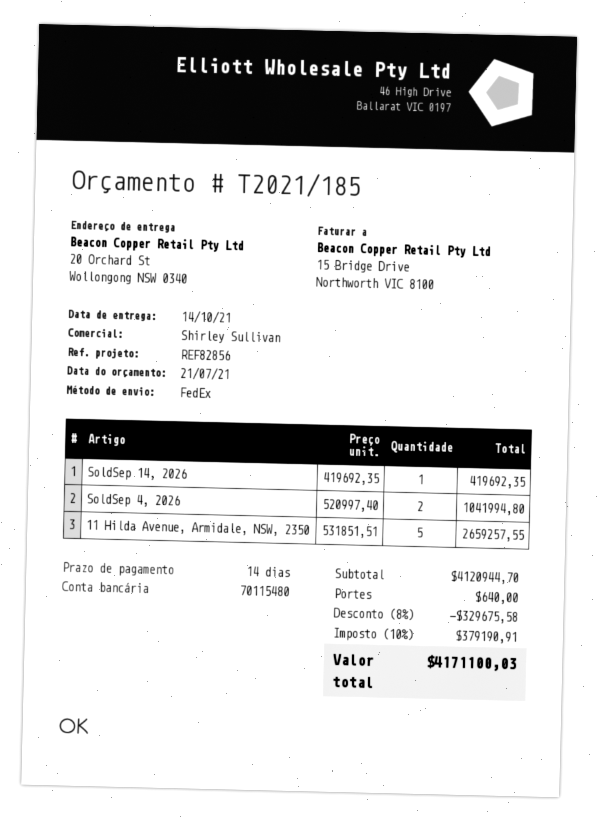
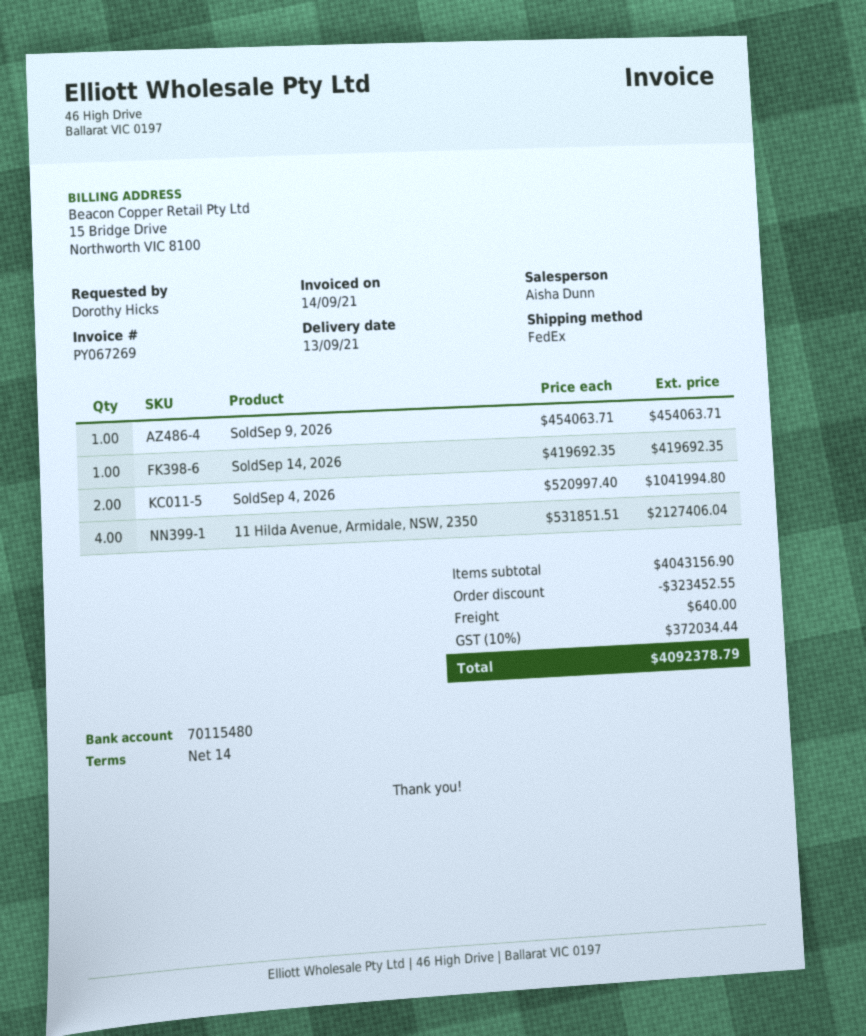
delivery date: 2021-10-14 -> 2021-09-13
sales rep: Shirley Sullivan -> Aisha Dunn
11 Hilda Avenue, Armidale, NSW, 2350: 5 x 531851.51 = 2659257.55 -> 4 x 531851.51 = 2127406.04
SoldSep 9, 2026: none -> 1 x 454063.71 = 454063.71
subtotal: 4120944.70 -> 4043156.90
discount: 329675.58 -> 323452.55
tax: 10% = 379190.91 -> 10% = 372034.44
total: 4171100.03 -> 4092378.79

